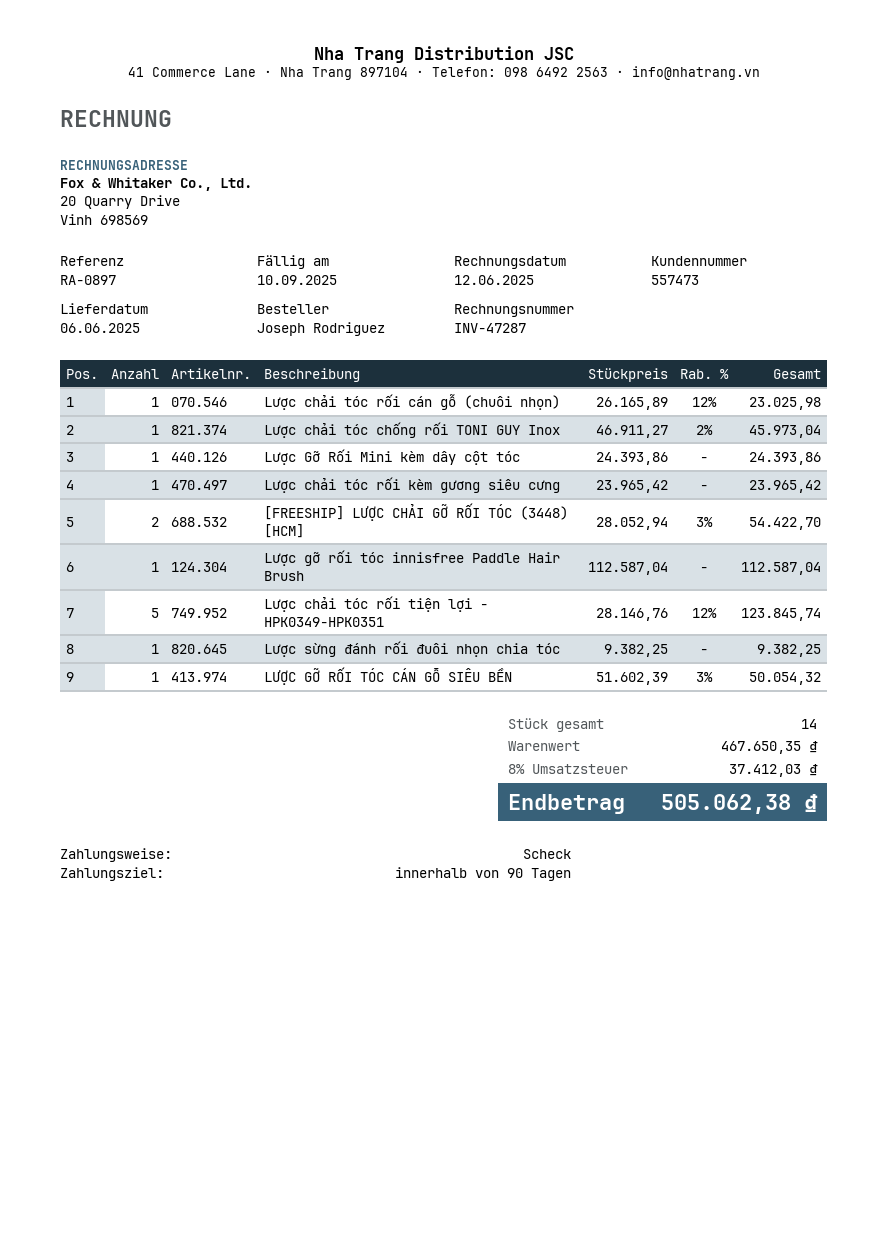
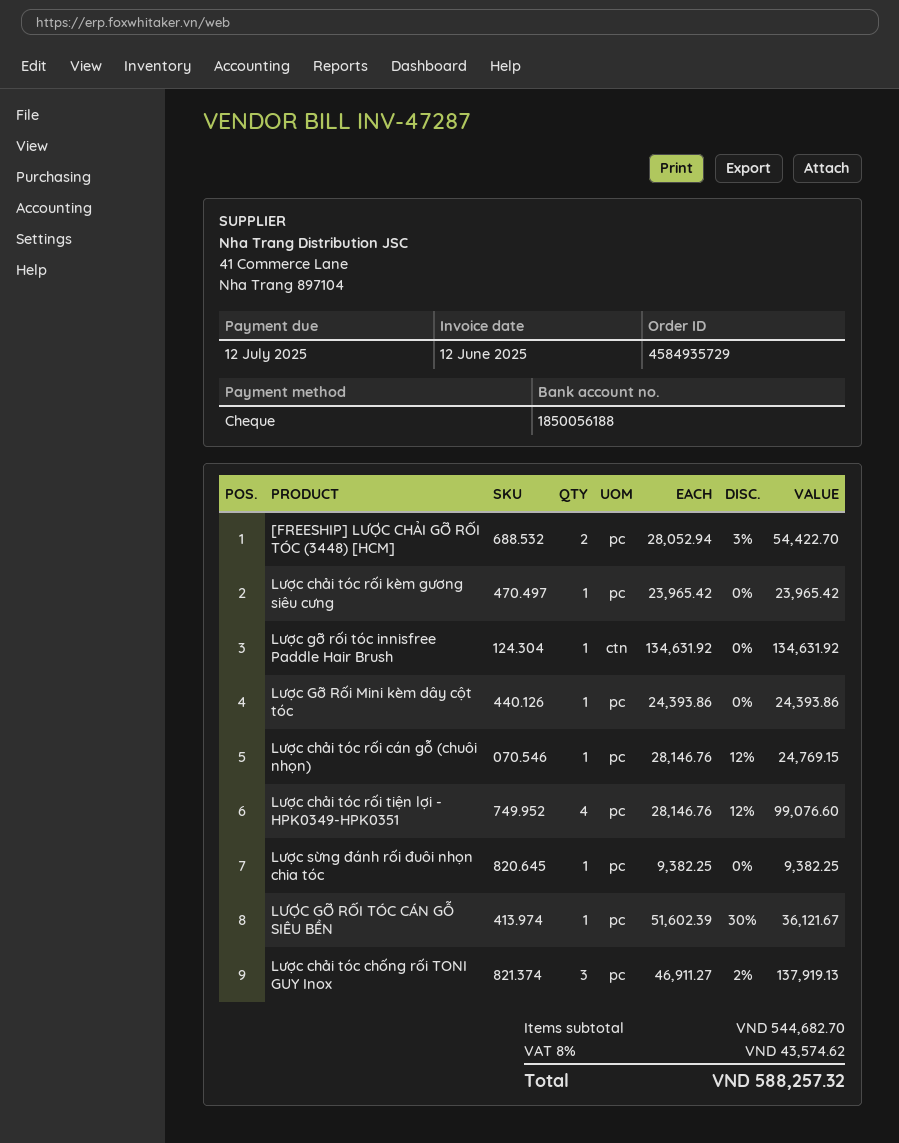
due date: 2025-09-10 -> 2025-07-12
Lược chải tóc rối cán gỗ (chuôi nhọn): 1 x 26165.89 - 12% = 23025.98 -> 1 x 28146.76 - 12% = 24769.15
Lược chải tóc chống rối TONI GUY Inox: 1 x 46911.27 - 2% = 45973.04 -> 3 x 46911.27 - 2% = 137919.13
Lược gỡ rối tóc innisfree Paddle Hair Brush: 1 x 112587.04 = 112587.04 -> 1 x 134631.92 = 134631.92
Lược chải tóc rối tiện lợi - HPK0349-HPK0351: 5 x 28146.76 - 12% = 123845.74 -> 4 x 28146.76 - 12% = 99076.60
LƯỢC GỠ RỐI TÓC CÁN GỖ SIÊU BỀN: 1 x 51602.39 - 3% = 50054.32 -> 1 x 51602.39 - 30% = 36121.67
subtotal: 467650.35 -> 544682.70
tax: 8% = 37412.03 -> 8% = 43574.62
total: 505062.38 -> 588257.32

